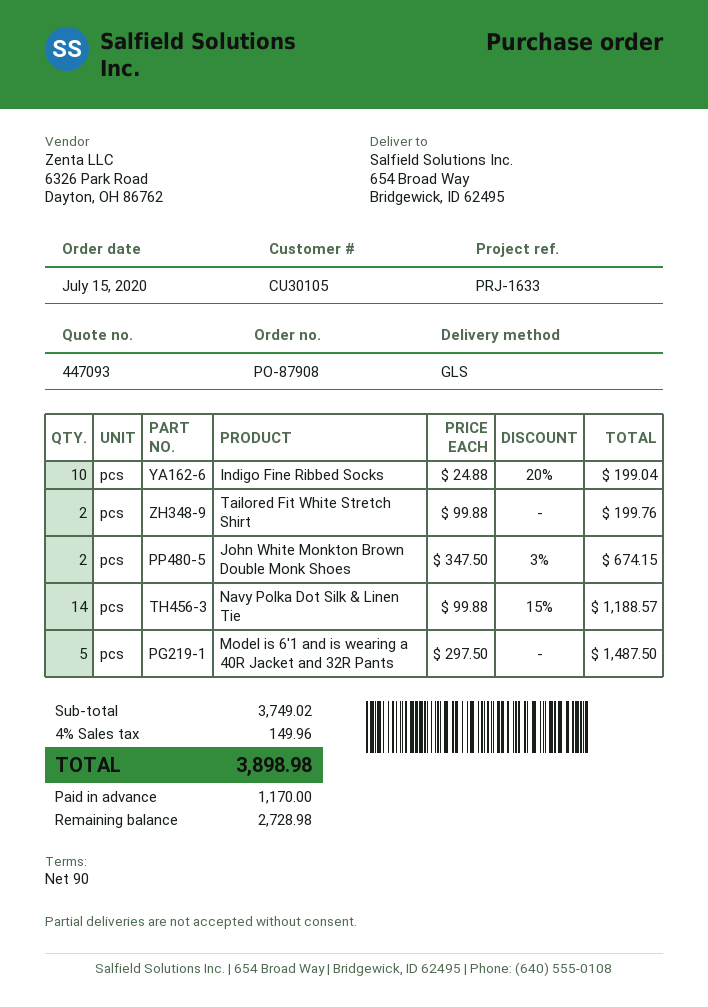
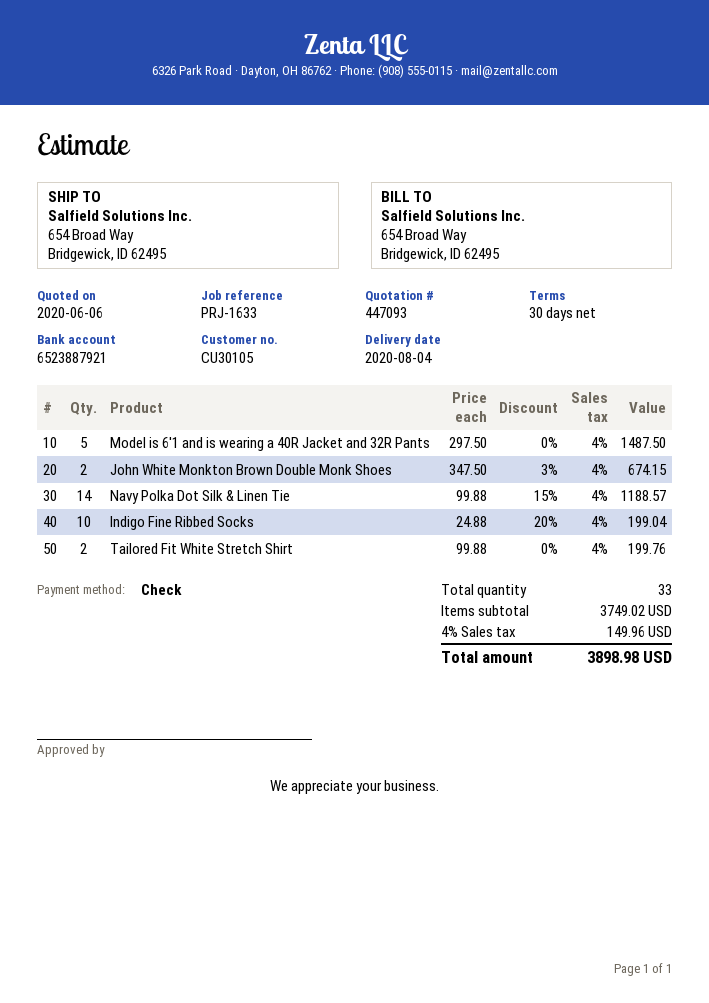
payment terms: 90 days -> 30 days

